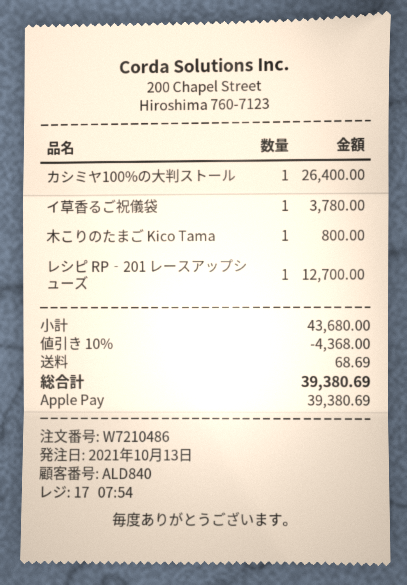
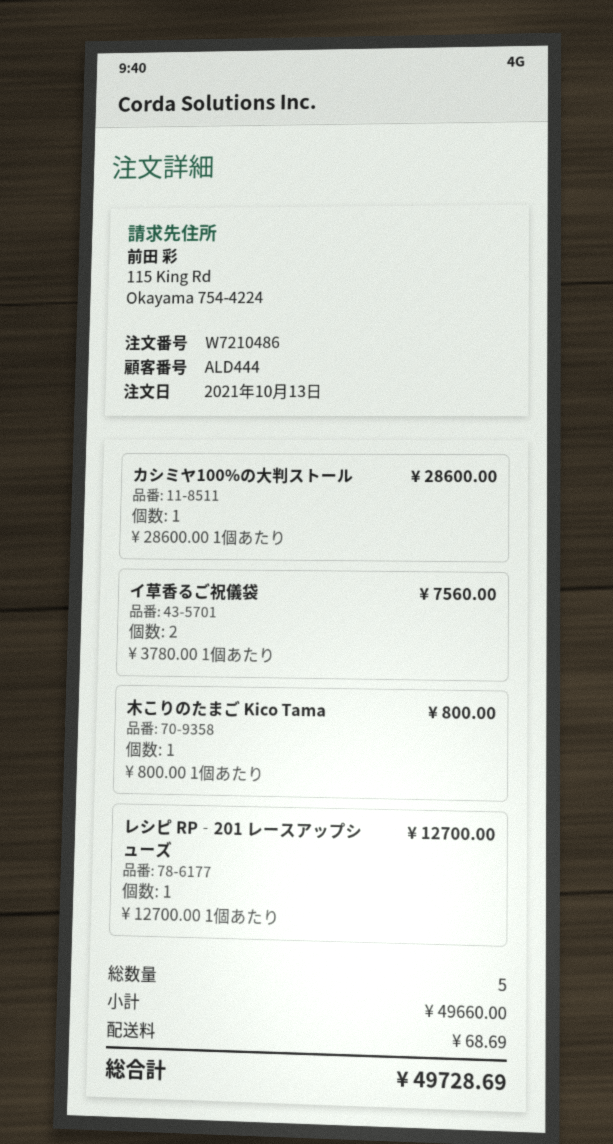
customer number: ALD840 -> ALD444
カシミヤ100%の大判ストール: 1 for 26400.00 -> 1 for 28600.00
イ草香るご祝儀袋: 1 for 3780.00 -> 2 for 7560.00
subtotal: 43680.00 -> 49660.00
discount: 10% = 4368.00 -> none
total: 39380.69 -> 49728.69

